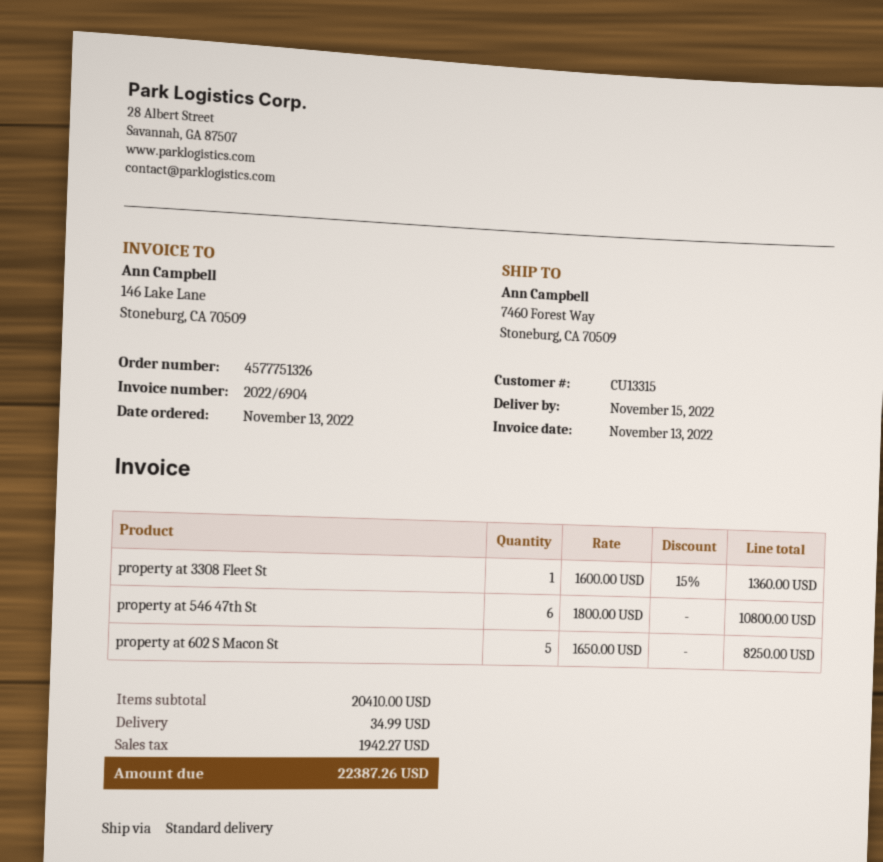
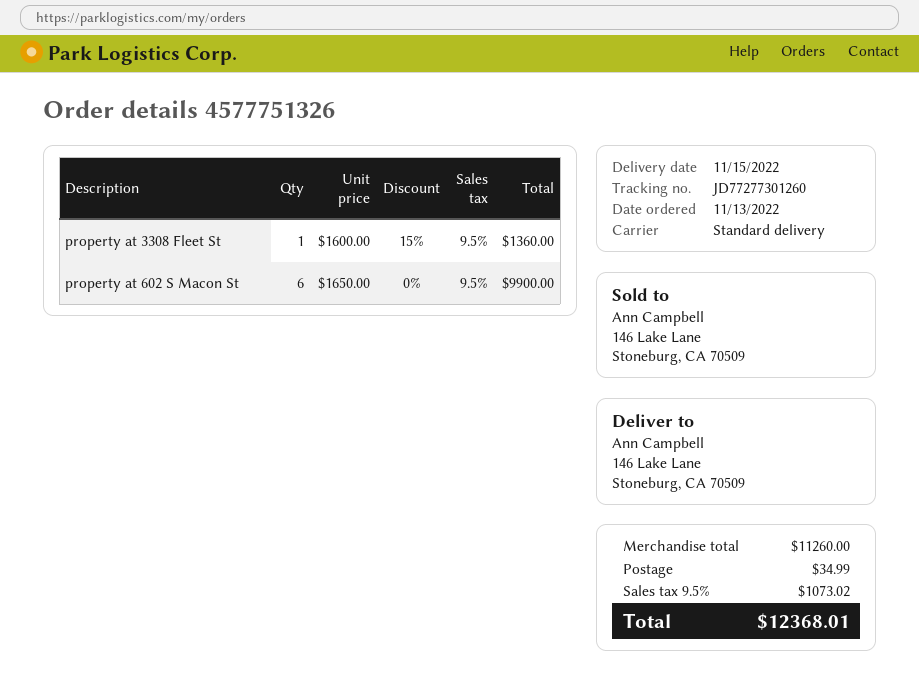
ship to: 7460 Forest Way, Stoneburg, CA 70509 -> 146 Lake Lane, Stoneburg, CA 70509
property at 546 47th St: 6 x 1800.00 = 10800.00 -> none
property at 602 S Macon St: 5 x 1650.00 = 8250.00 -> 6 x 1650.00 = 9900.00
subtotal: 20410.00 -> 11260.00
tax: 1942.27 -> 1073.02
total: 22387.26 -> 12368.01

